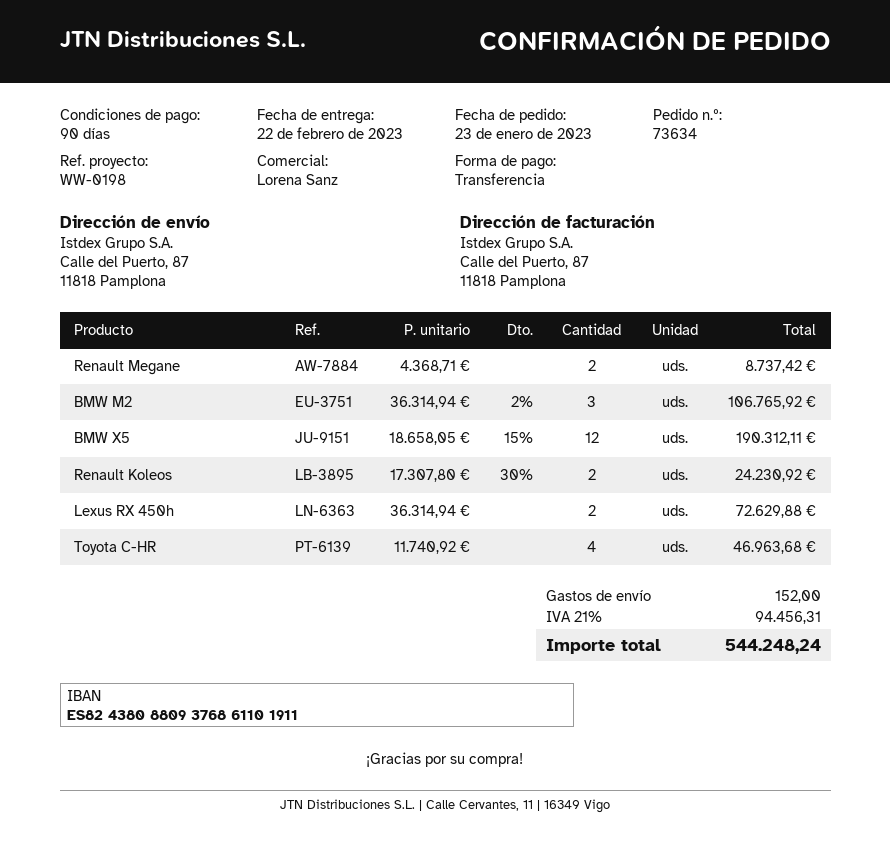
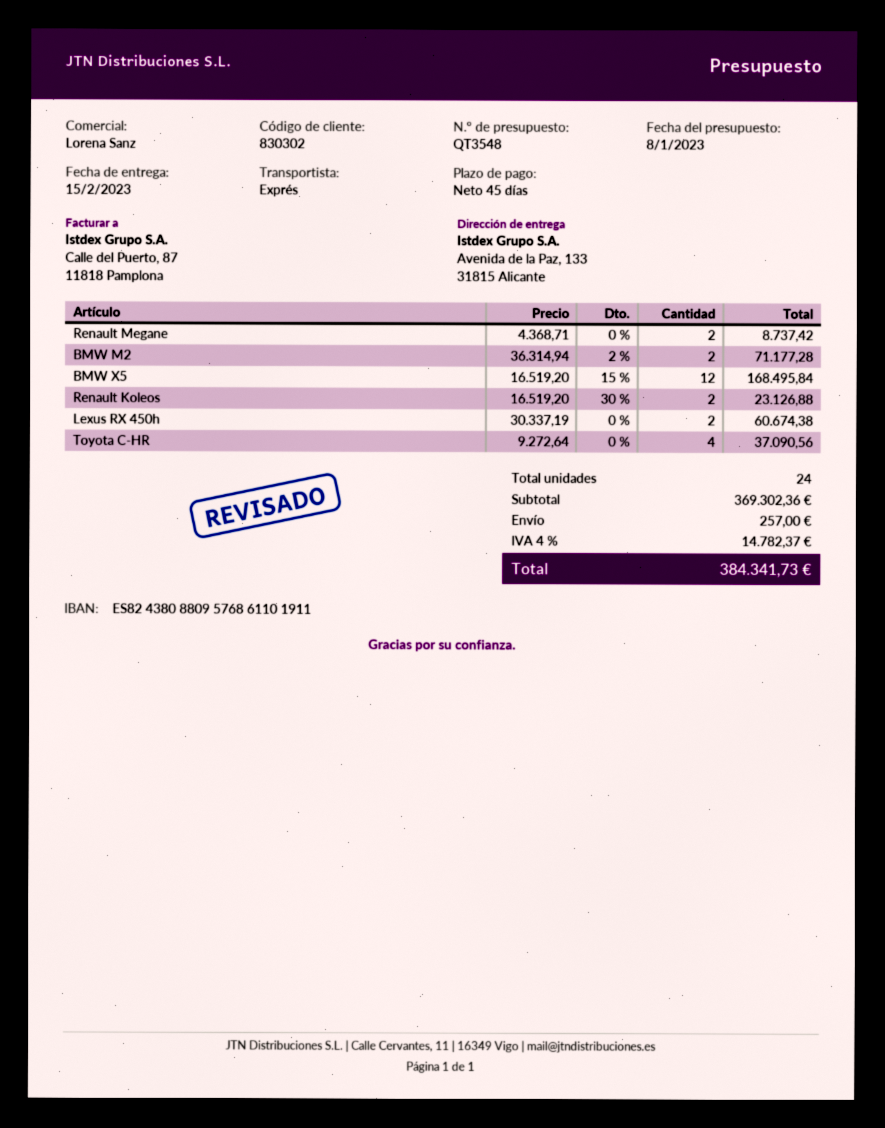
delivery date: 2023-02-22 -> 2023-02-15
payment terms: 90 days -> 45 days
bank account: ES8243808809376861101911 -> ES8243808809576861101911
ship to: Calle del Puerto, 87, 11818 Pamplona -> Avenida de la Paz, 133, 31815 Alicante
BMW M2: 3 x 36314.94 - 2% = 106765.92 -> 2 x 36314.94 - 2% = 71177.28
BMW X5: 12 x 18658.05 - 15% = 190312.11 -> 12 x 16519.20 - 15% = 168495.84
Renault Koleos: 2 x 17307.80 - 30% = 24230.92 -> 2 x 16519.20 - 30% = 23126.88
Lexus RX 450h: 2 x 36314.94 = 72629.88 -> 2 x 30337.19 = 60674.38
Toyota C-HR: 4 x 11740.92 = 46963.68 -> 4 x 9272.64 = 37090.56
shipping: 152.00 -> 257.00
tax: 21% = 94456.31 -> 4% = 14782.37
total: 544248.24 -> 384341.73

